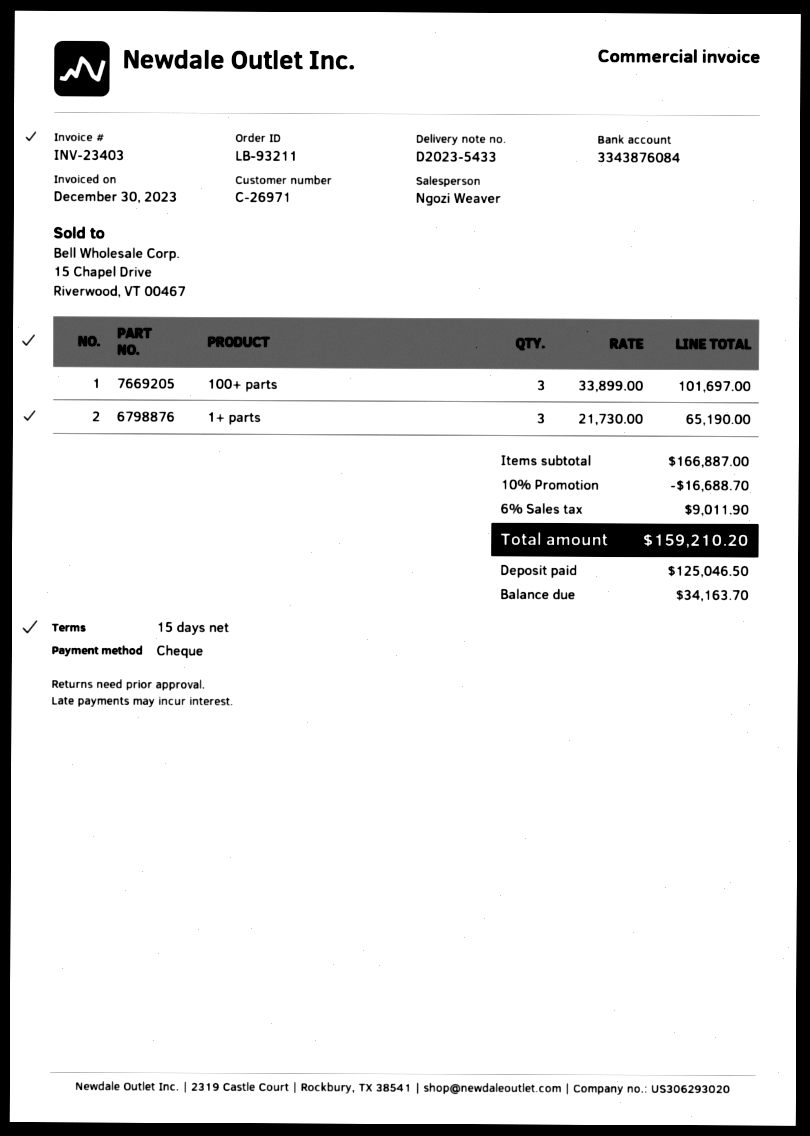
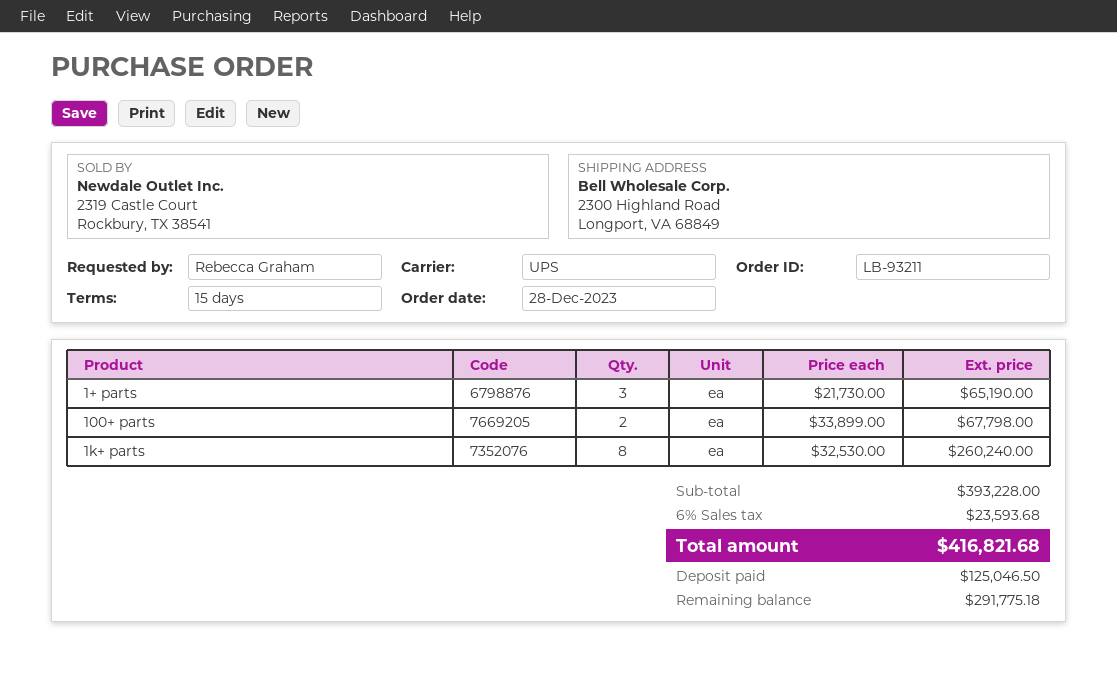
100+ parts: 3 x 33899.00 = 101697.00 -> 2 x 33899.00 = 67798.00
1k+ parts: none -> 8 x 32530.00 = 260240.00
subtotal: 166887.00 -> 393228.00
discount: 10% = 16688.70 -> none
tax: 6% = 9011.90 -> 6% = 23593.68
total: 159210.20 -> 416821.68
balance: 34163.70 -> 291775.18

